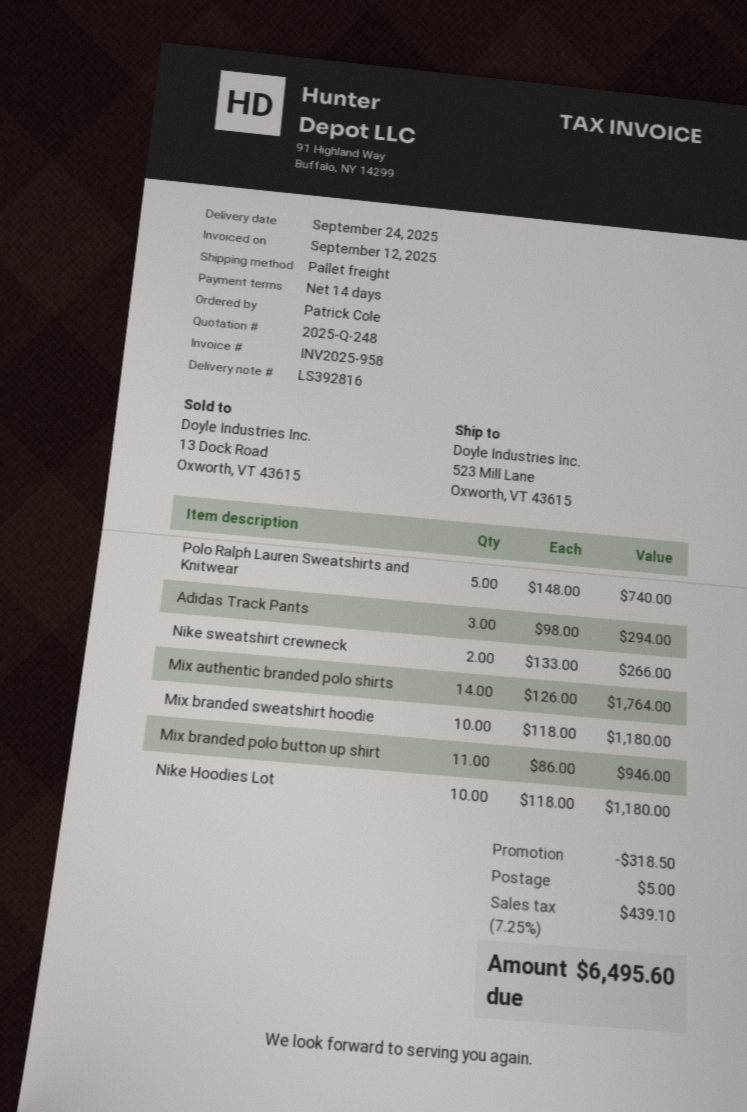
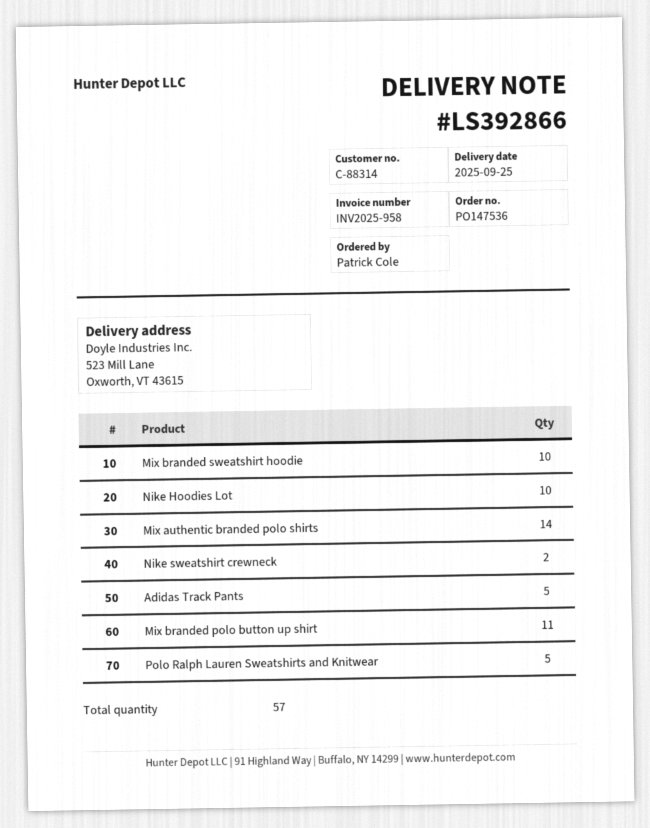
delivery note number: LS392816 -> LS392866
delivery date: 2025-09-24 -> 2025-09-25
Adidas Track Pants: 3 -> 5

